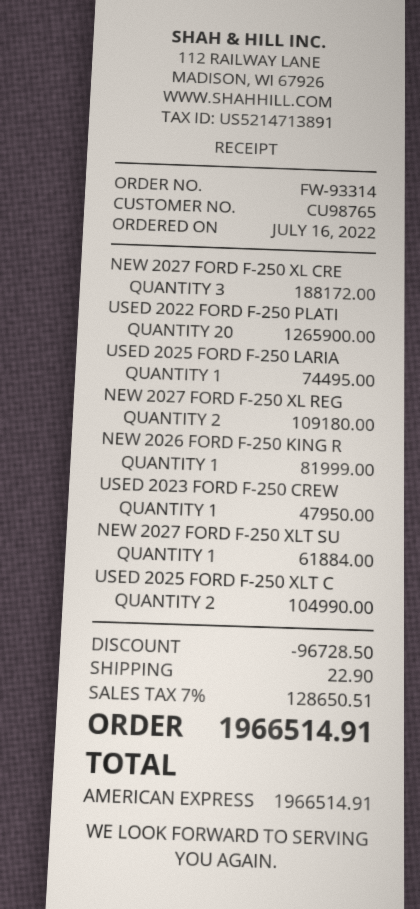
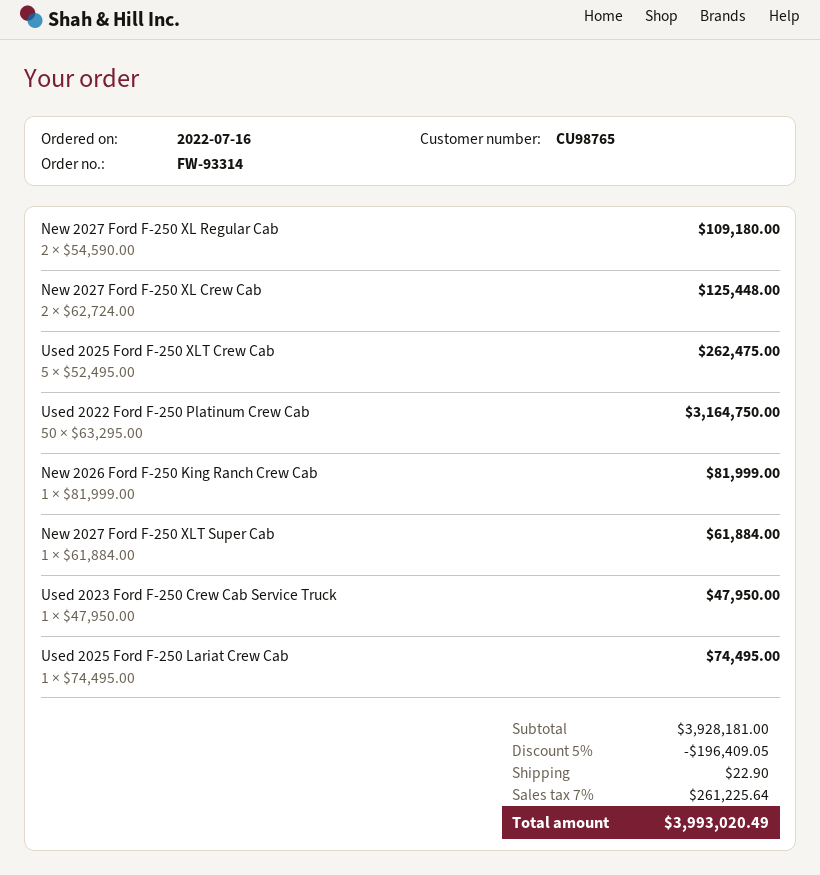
NEW 2027 FORD F-250 XL CRE: 3 for 188172.00 -> 2 for 125448.00
USED 2022 FORD F-250 PLATI: 20 for 1265900.00 -> 50 for 3164750.00
USED 2025 FORD F-250 XLT C: 2 for 104990.00 -> 5 for 262475.00
discount: 96728.50 -> 196409.05
tax: 7% = 128650.51 -> 7% = 261225.64
total: 1966514.91 -> 3993020.49

